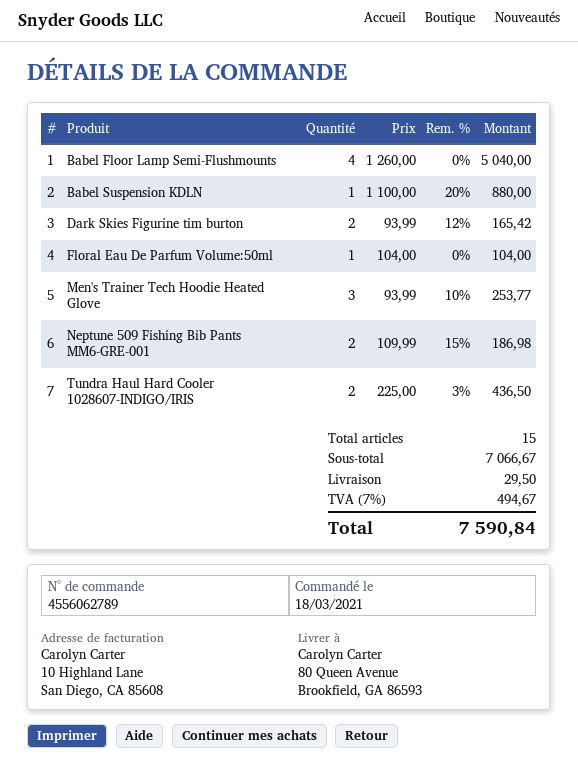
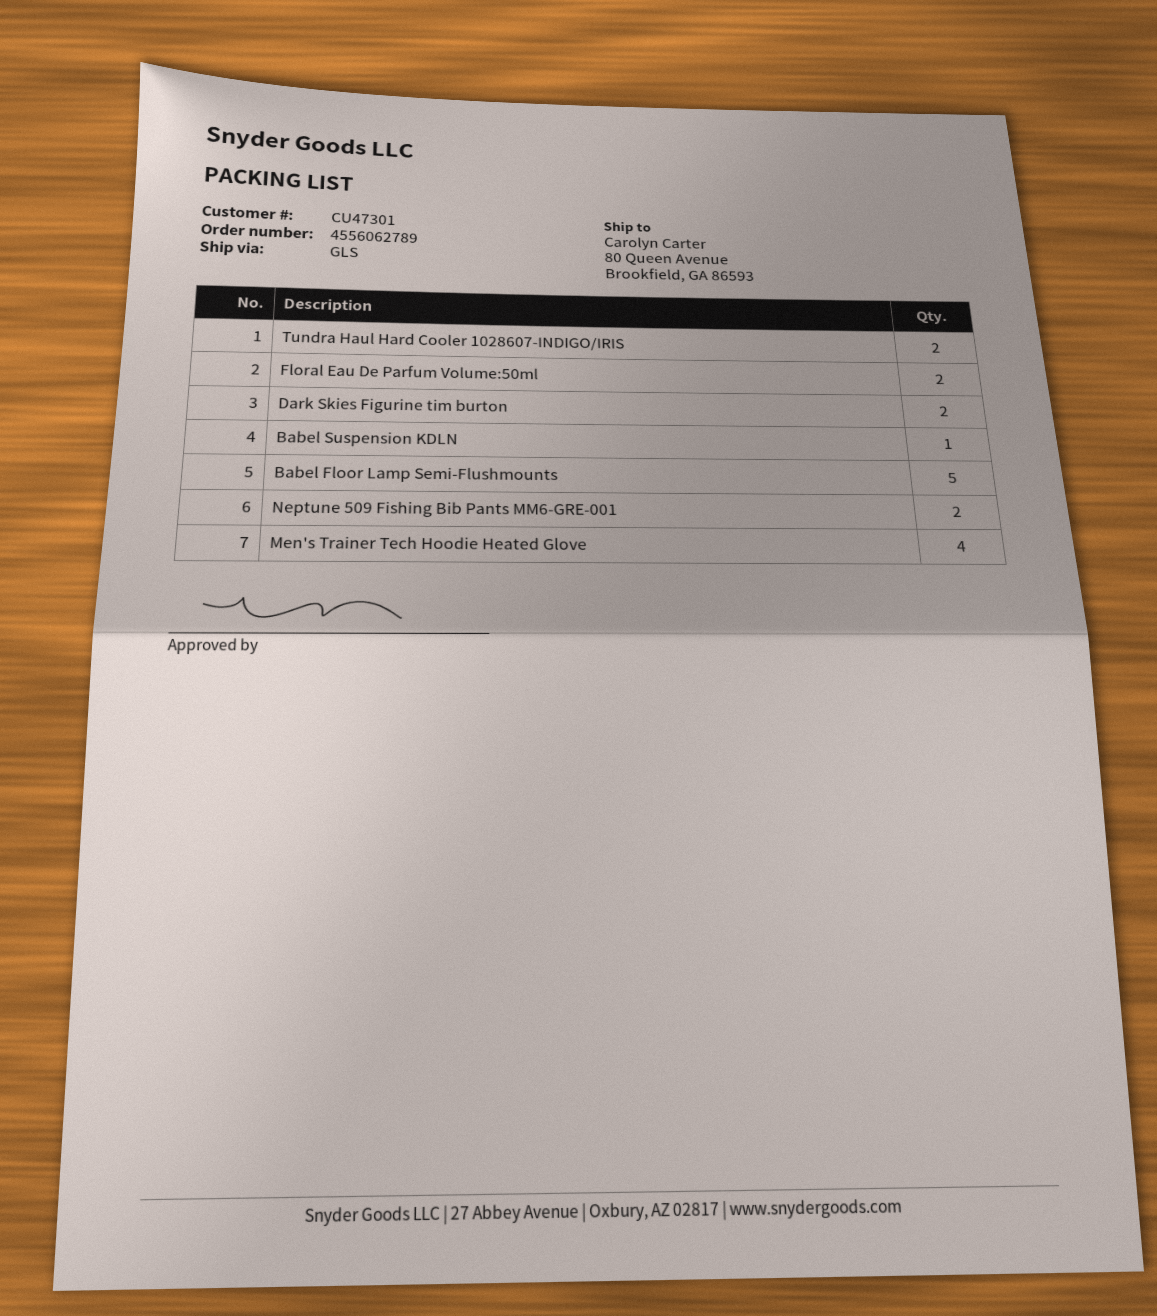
Babel Floor Lamp Semi-Flushmounts: 4 -> 5
Floral Eau De Parfum Volume:50ml: 1 -> 2
Men's Trainer Tech Hoodie Heated Glove: 3 -> 4

